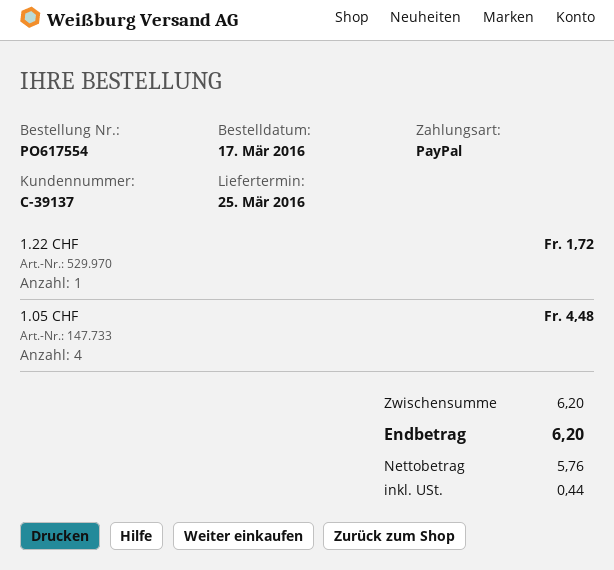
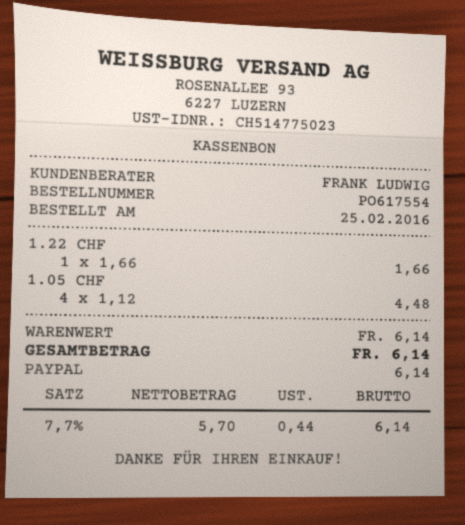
order date: 2016-03-17 -> 2016-02-25
1.22 CHF: 1 for 1.72 -> 1 for 1.66
subtotal: 6.20 -> 6.14
net: 5.76 -> 5.70
total: 6.20 -> 6.14

